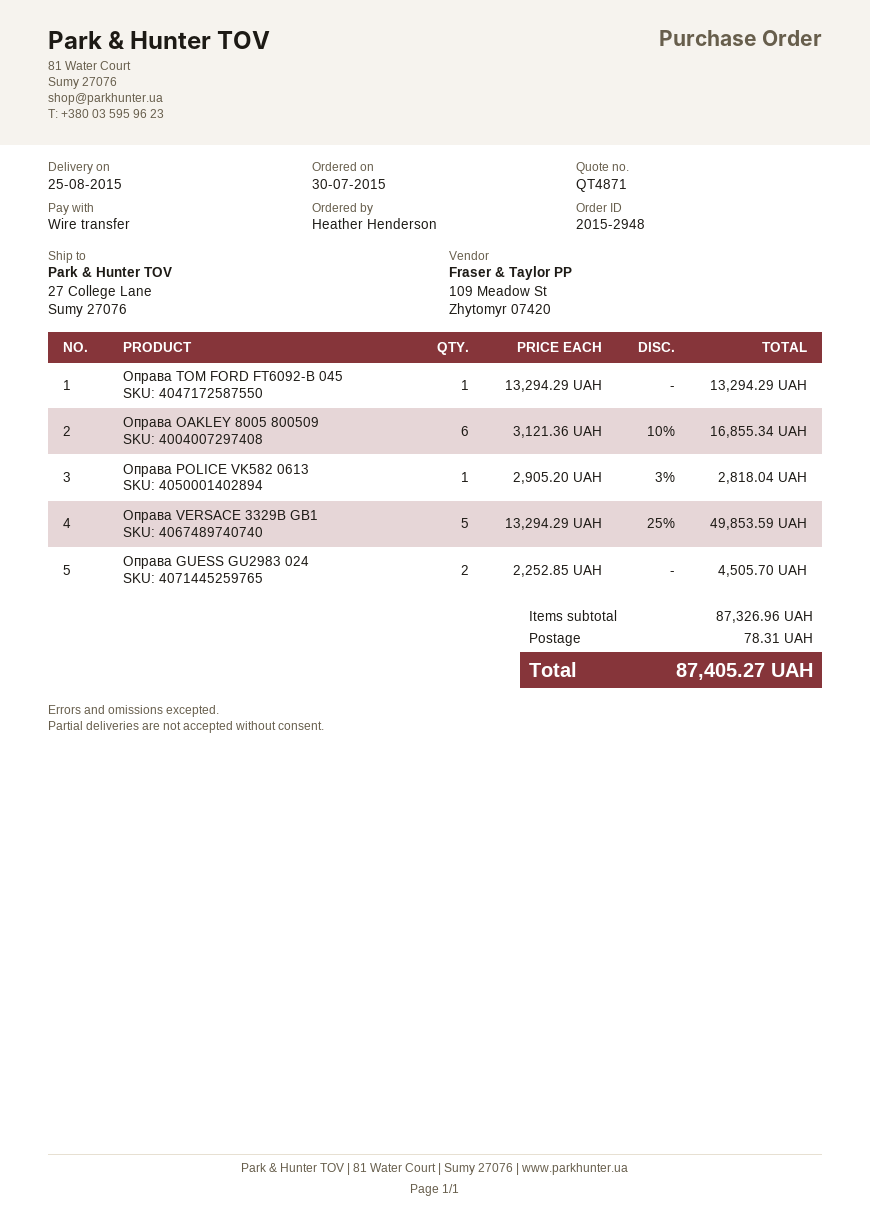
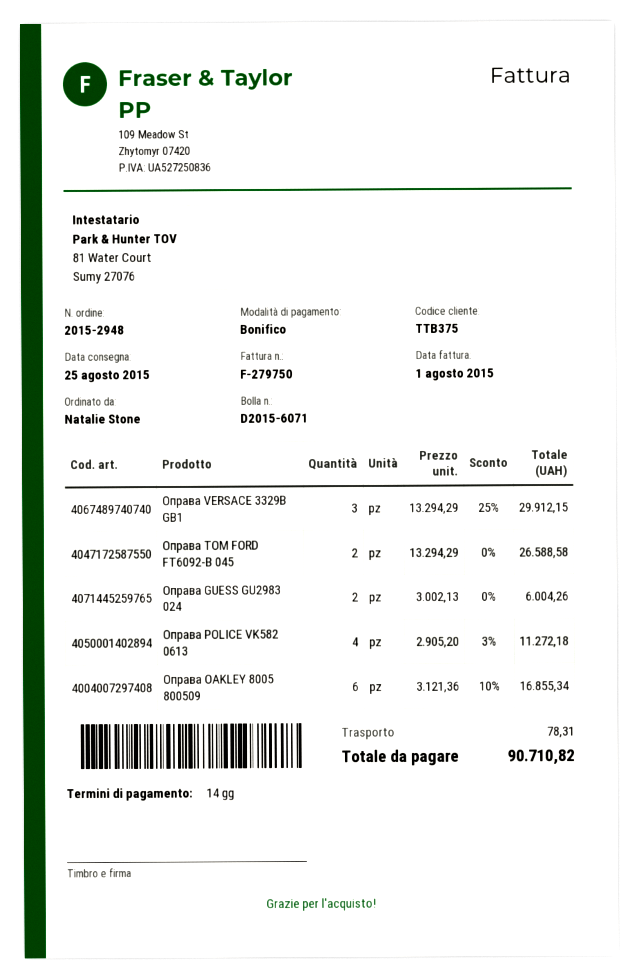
ordered by: Heather Henderson -> Natalie Stone
Оправа TOM FORD FT6092-B 045: 1 x 13294.29 = 13294.29 -> 2 x 13294.29 = 26588.58
Оправа POLICE VK582 0613: 1 x 2905.20 - 3% = 2818.04 -> 4 x 2905.20 - 3% = 11272.18
Оправа VERSACE 3329B GB1: 5 x 13294.29 - 25% = 49853.59 -> 3 x 13294.29 - 25% = 29912.15
Оправа GUESS GU2983 024: 2 x 2252.85 = 4505.70 -> 2 x 3002.13 = 6004.26
total: 87405.27 -> 90710.82

